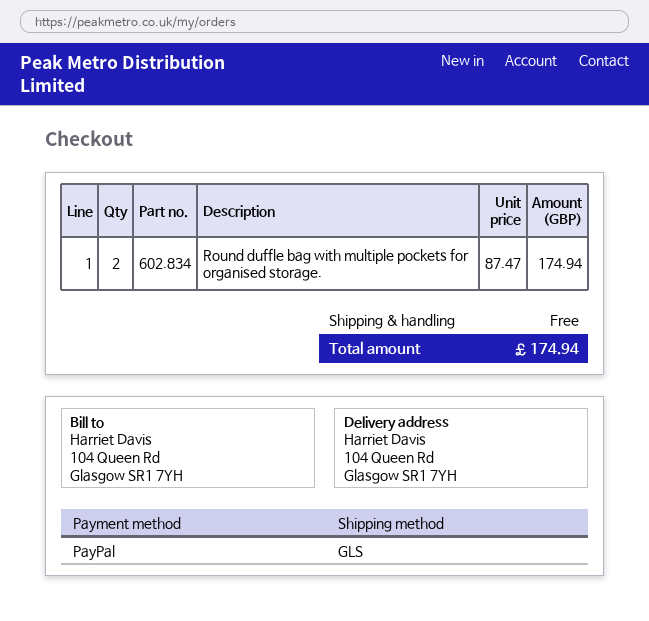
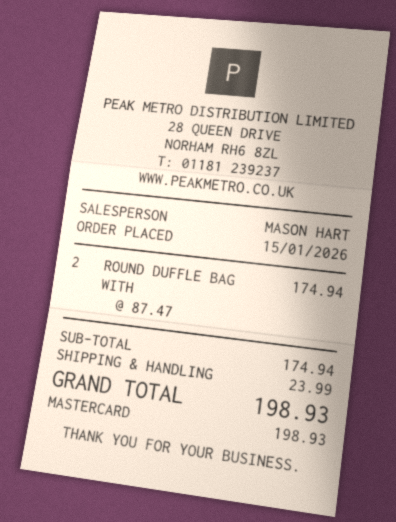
payment method: PayPal -> Mastercard
shipping: 0.00 -> 23.99
total: 174.94 -> 198.93

